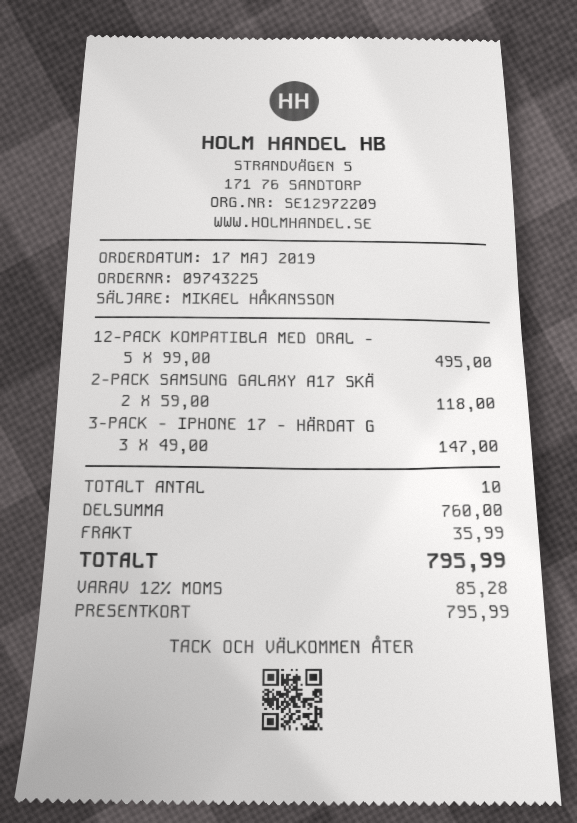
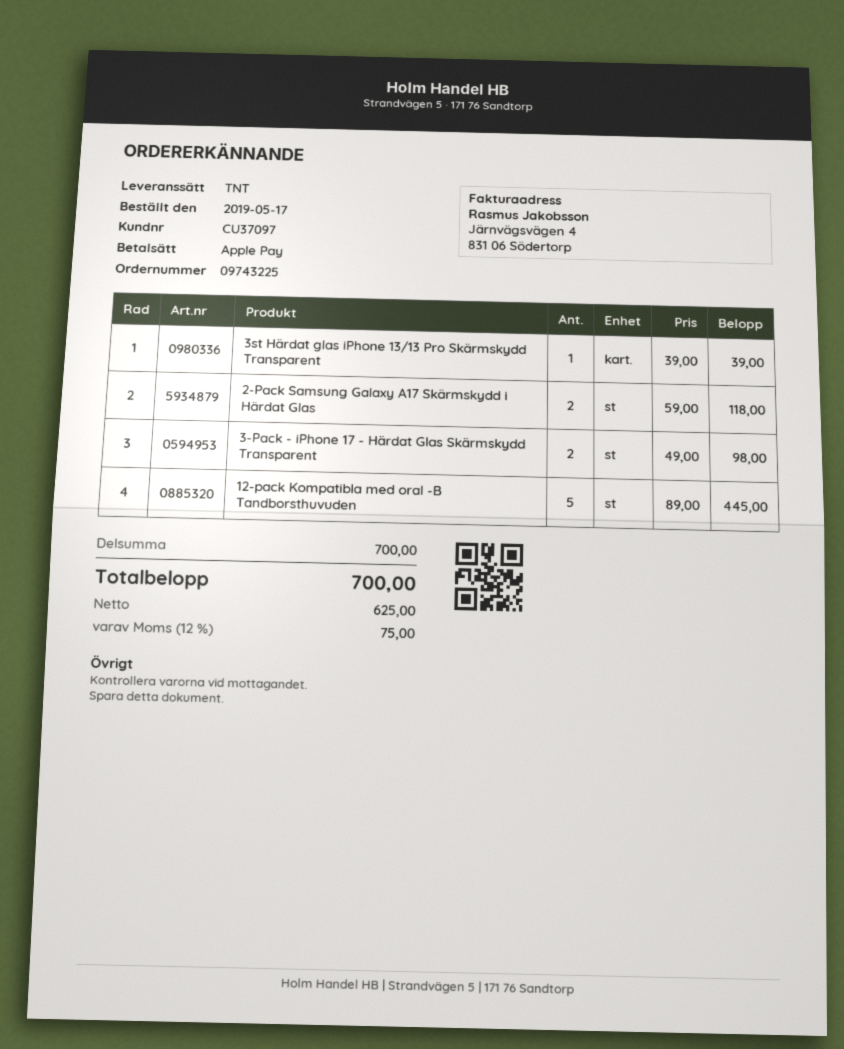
payment method: gift card -> Apple Pay
12-PACK KOMPATIBLA MED ORAL -: 5 x 99.00 = 495.00 -> 5 x 89.00 = 445.00
3-PACK - IPHONE 17 - HÄRDAT G: 3 x 49.00 = 147.00 -> 2 x 49.00 = 98.00
3st Härdat glas iPhone 13/13 Pro Skärmskydd Transparent: none -> 1 x 39.00 = 39.00
subtotal: 760.00 -> 700.00
shipping: 35.99 -> none
tax: 12% = 85.28 -> 12% = 75.00
total: 795.99 -> 700.00

